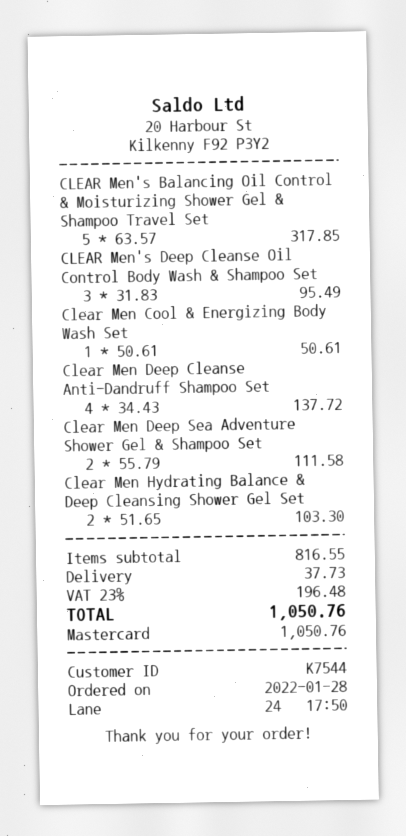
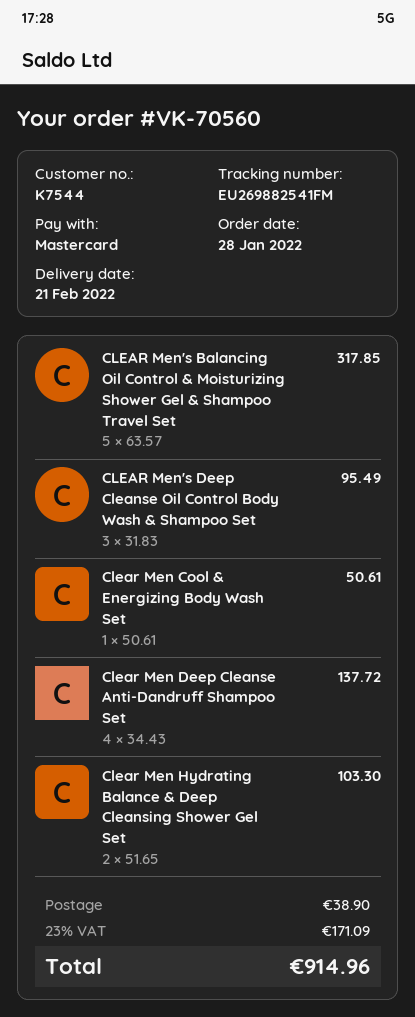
Clear Men Deep Sea Adventure Shower Gel & Shampoo Set: 2 x 55.79 = 111.58 -> none
shipping: 37.73 -> 38.90
tax: 23% = 196.48 -> 23% = 171.09
total: 1050.76 -> 914.96

